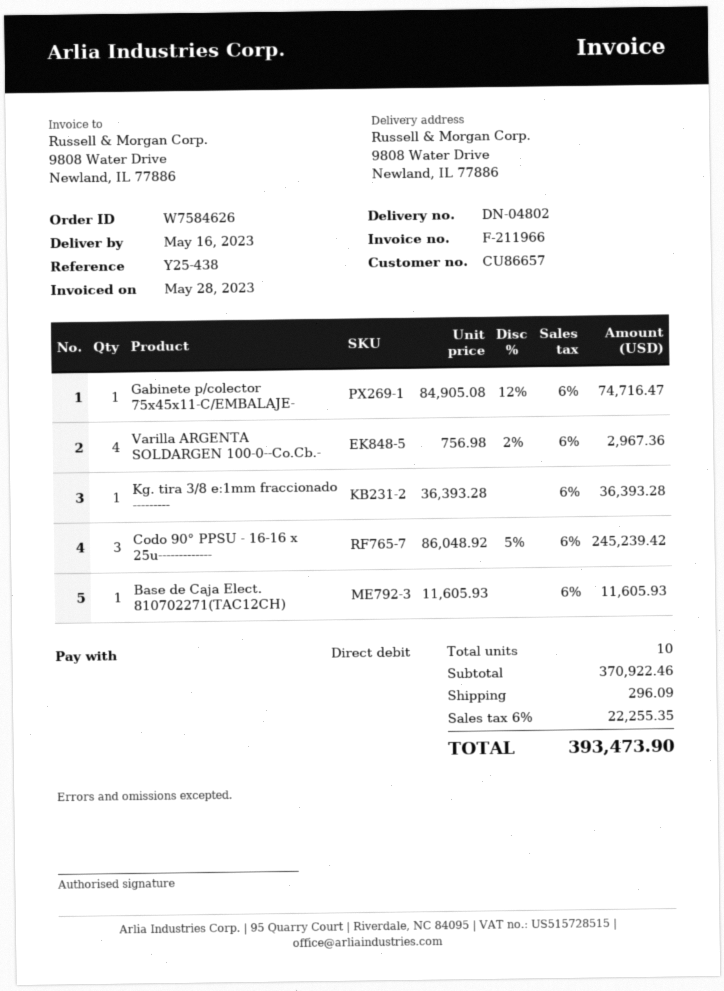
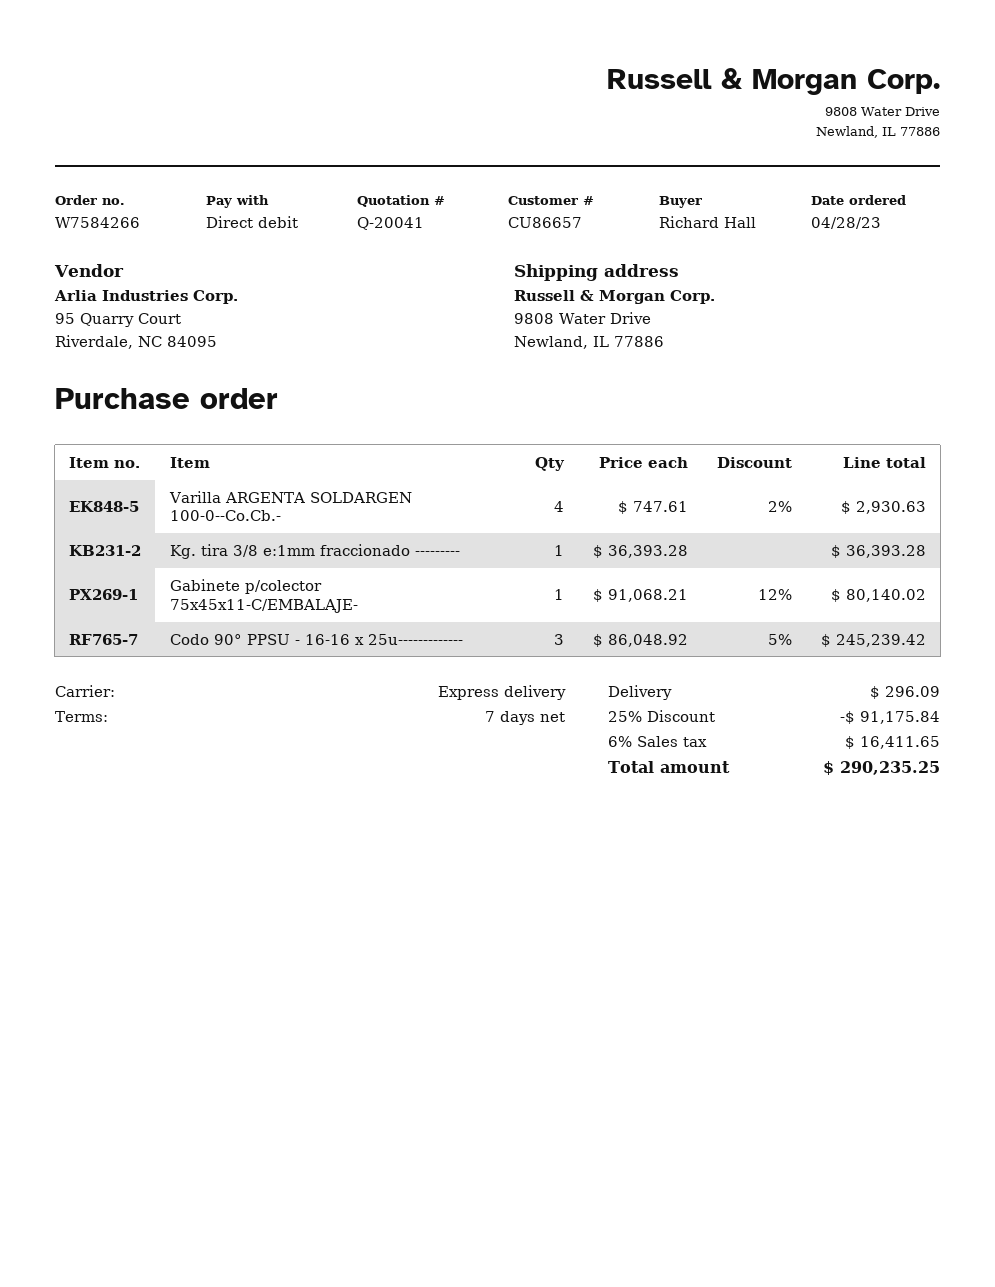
order number: W7584626 -> W7584266
Gabinete p/colector 75x45x11-C/EMBALAJE-: 1 x 84905.08 - 12% = 74716.47 -> 1 x 91068.21 - 12% = 80140.02
Varilla ARGENTA SOLDARGEN 100-0--Co.Cb.-: 4 x 756.98 - 2% = 2967.36 -> 4 x 747.61 - 2% = 2930.63
Base de Caja Elect. 810702271(TAC12CH): 1 x 11605.93 = 11605.93 -> none
discount: none -> 25% = 91175.84
tax: 6% = 22255.35 -> 6% = 16411.65
total: 393473.90 -> 290235.25

